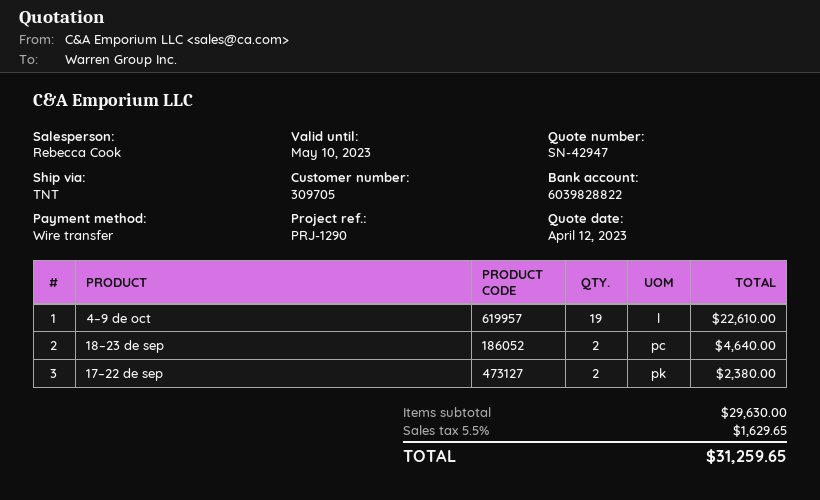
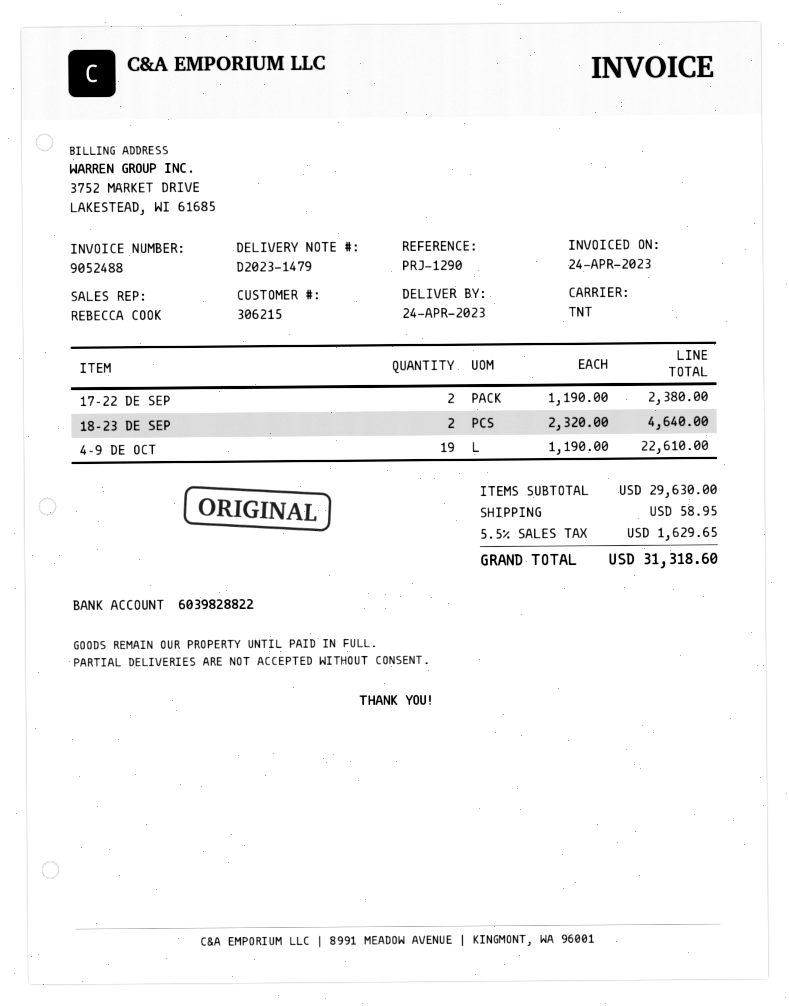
customer number: 309705 -> 306215
shipping: none -> 58.95
total: 31259.65 -> 31318.60

